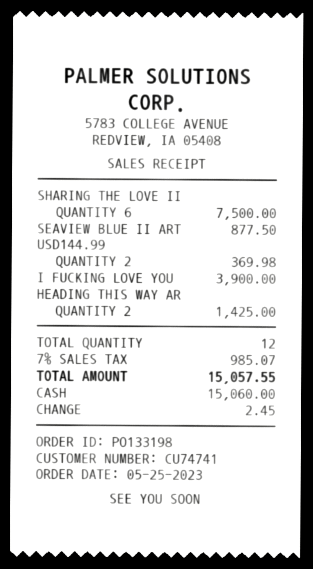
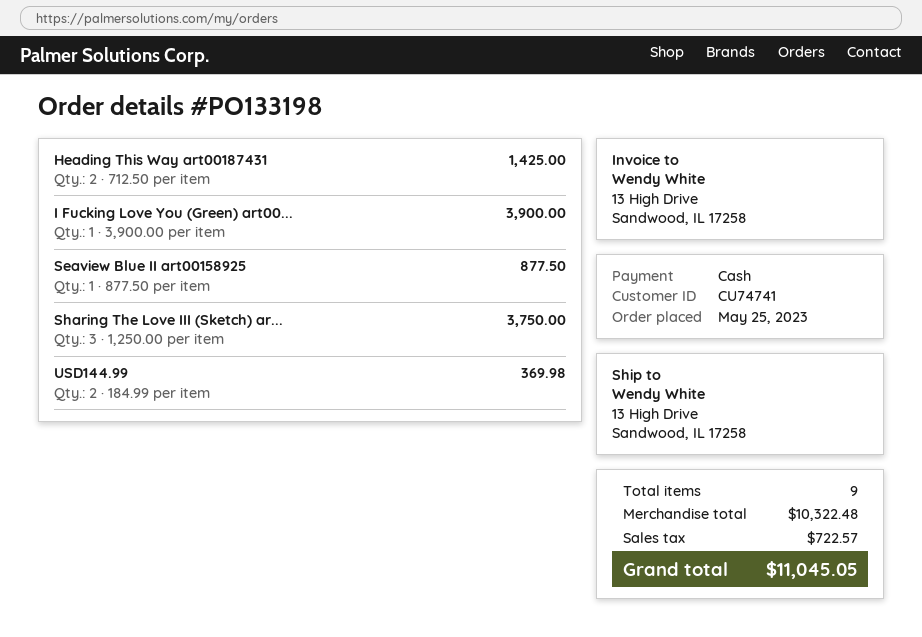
SHARING THE LOVE II: 6 for 7500.00 -> 3 for 3750.00
total quantity: 12 -> 9
tax: 985.07 -> 722.57
total: 15057.55 -> 11045.05

